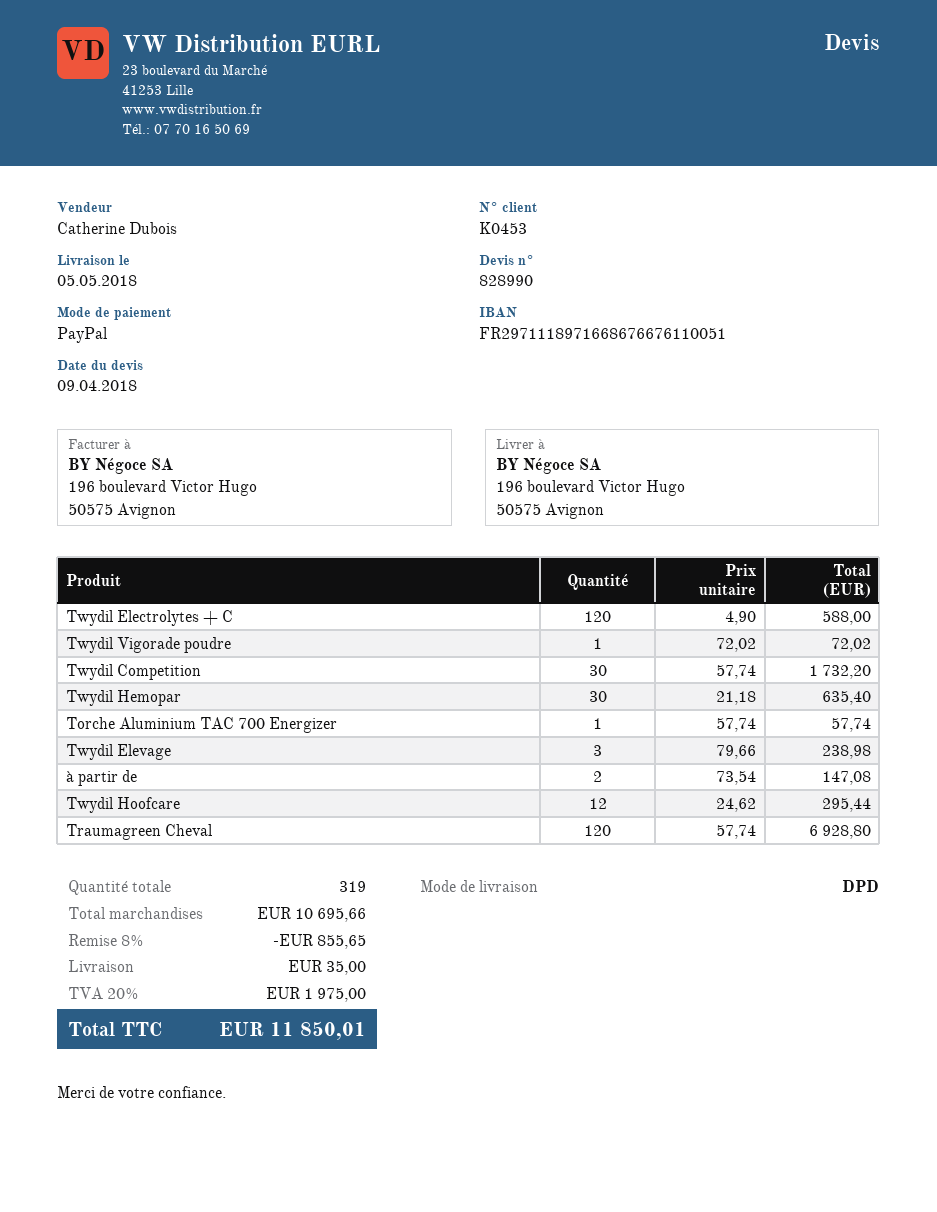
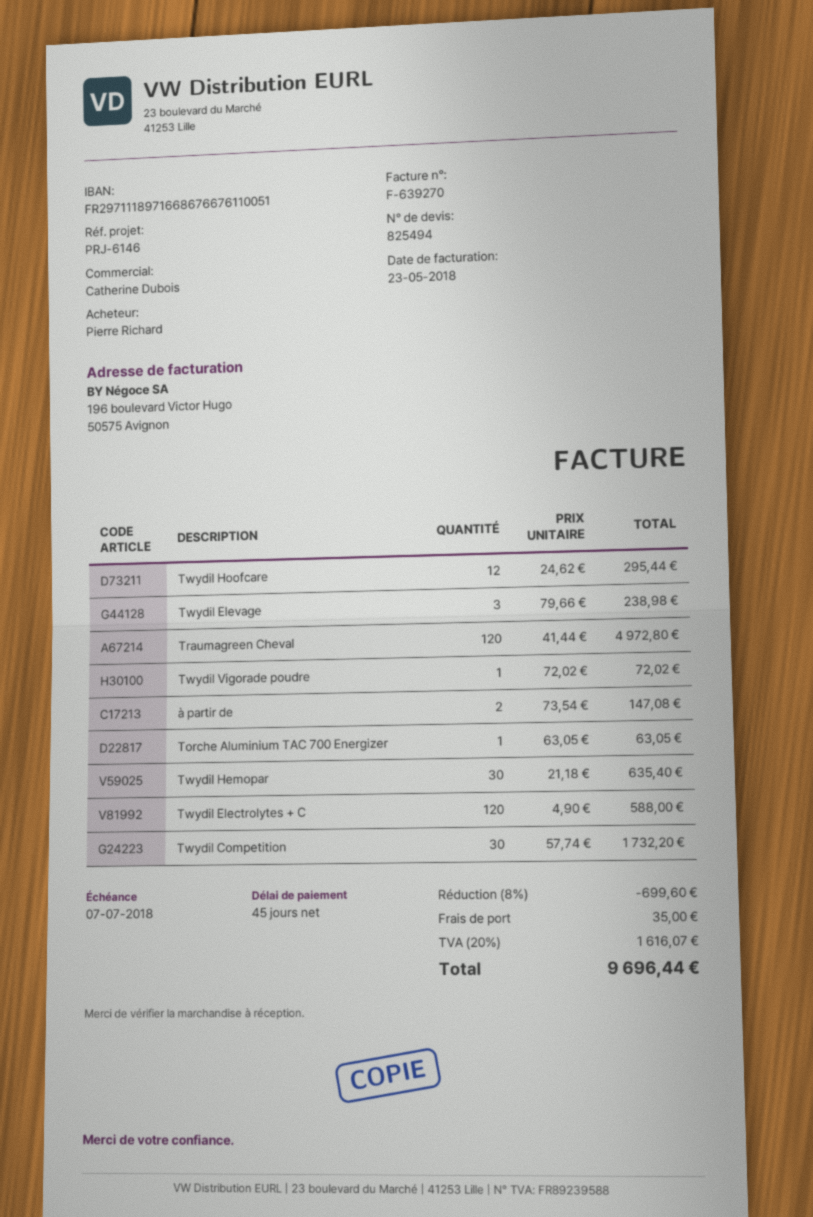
quote number: 828990 -> 825494
Torche Aluminium TAC 700 Energizer: 1 x 57.74 = 57.74 -> 1 x 63.05 = 63.05
Traumagreen Cheval: 120 x 57.74 = 6928.80 -> 120 x 41.44 = 4972.80
discount: 8% = 855.65 -> 8% = 699.60
tax: 20% = 1975.00 -> 20% = 1616.07
total: 11850.01 -> 9696.44

